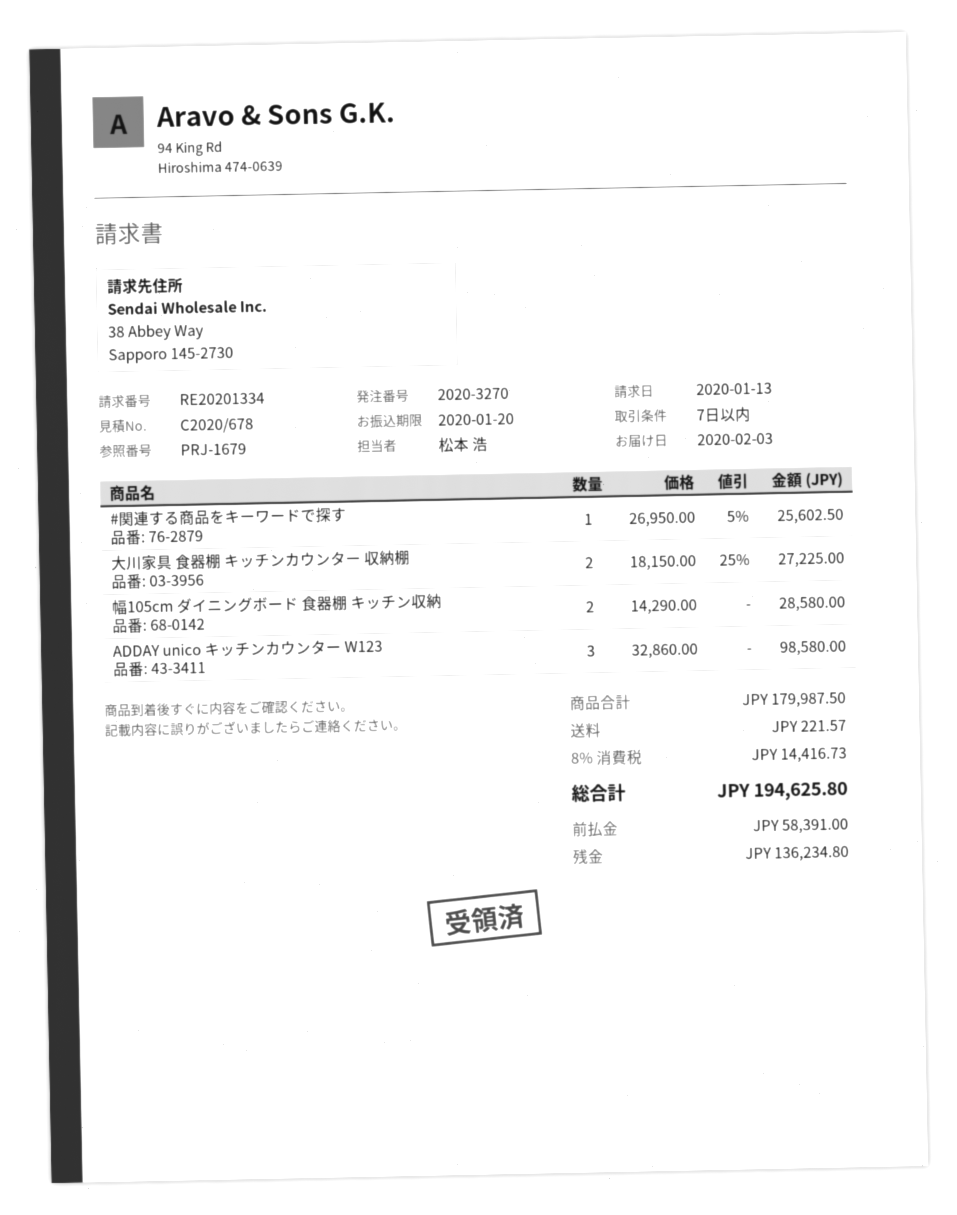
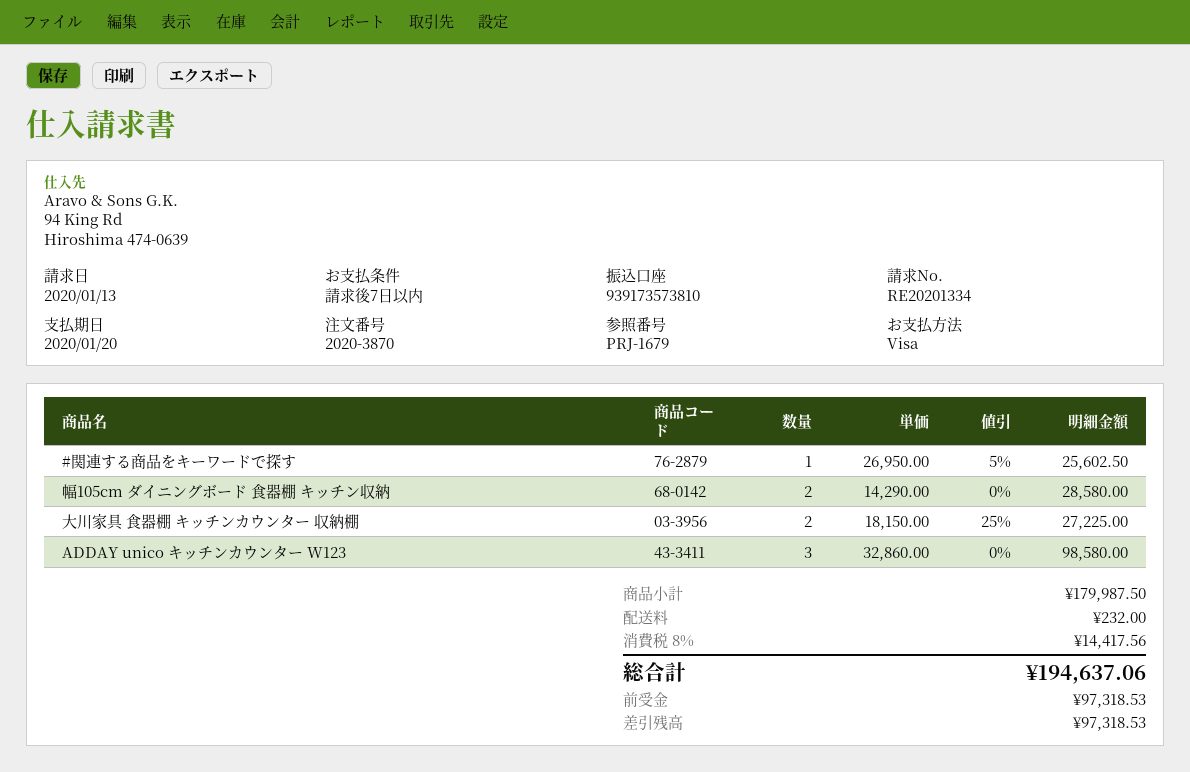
order number: 2020-3270 -> 2020-3870
shipping: 221.57 -> 232.00
tax: 8% = 14416.73 -> 8% = 14417.56
total: 194625.80 -> 194637.06
deposit: 58391.00 -> 97318.53
balance: 136234.80 -> 97318.53

